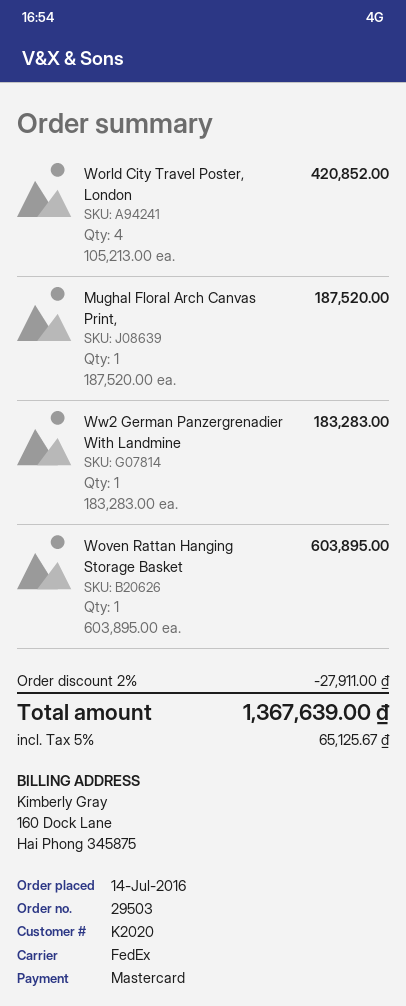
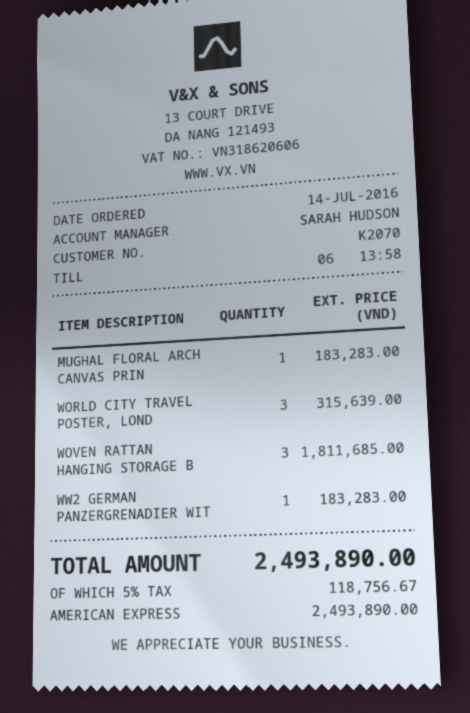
customer number: K2020 -> K2070
payment method: Mastercard -> American Express
World City Travel Poster, London: 4 for 420852.00 -> 3 for 315639.00
Mughal Floral Arch Canvas Print,: 1 for 187520.00 -> 1 for 183283.00
Woven Rattan Hanging Storage Basket: 1 for 603895.00 -> 3 for 1811685.00
discount: 2% = 27911.00 -> none
tax: 5% = 65125.67 -> 5% = 118756.67
total: 1367639.00 -> 2493890.00

